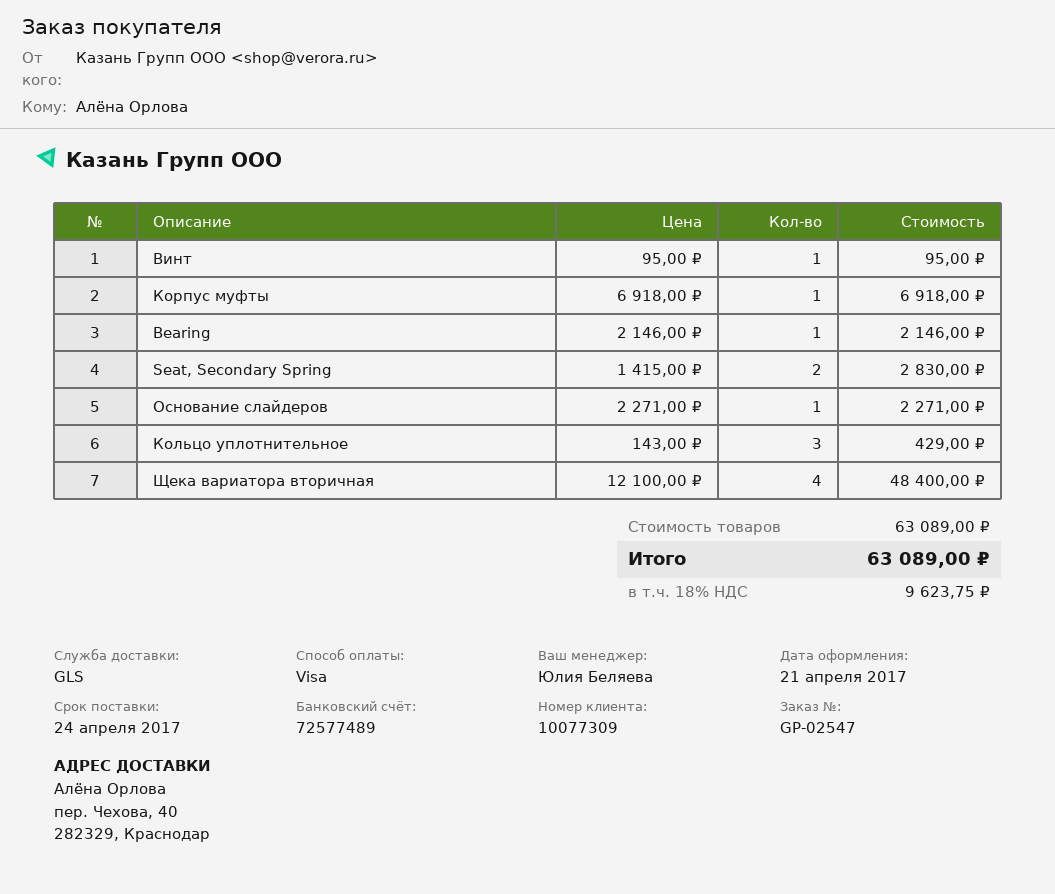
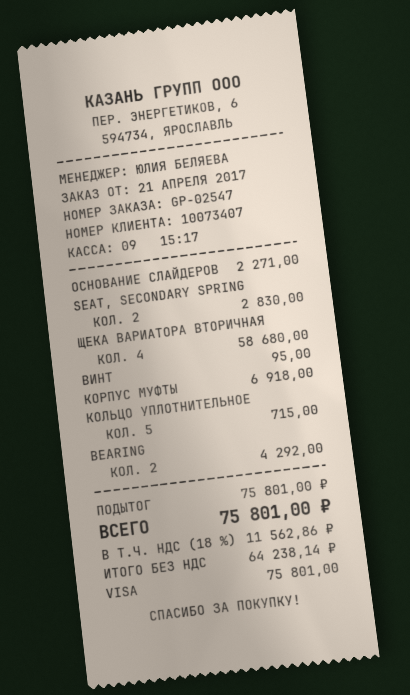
customer number: 10077309 -> 10073407
Bearing: 1 for 2146.00 -> 2 for 4292.00
Кольцо уплотнительное: 3 for 429.00 -> 5 for 715.00
Щека вариатора вторичная: 4 for 48400.00 -> 4 for 58680.00
subtotal: 63089.00 -> 75801.00
tax: 18% = 9623.75 -> 18% = 11562.86
total: 63089.00 -> 75801.00

